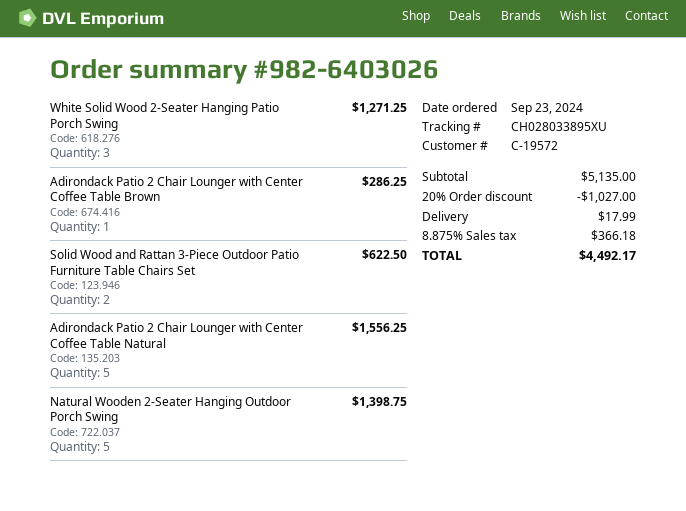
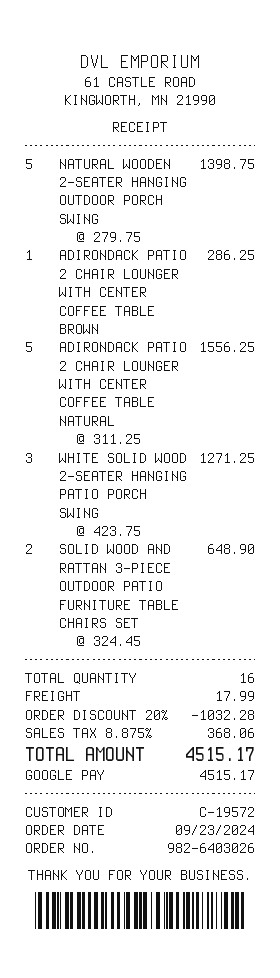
Solid Wood and Rattan 3-Piece Outdoor Patio Furniture Table Chairs Set: 2 for 622.50 -> 2 for 648.90
discount: 20% = 1027.00 -> 20% = 1032.28
tax: 8.875% = 366.18 -> 8.875% = 368.06
total: 4492.17 -> 4515.17

